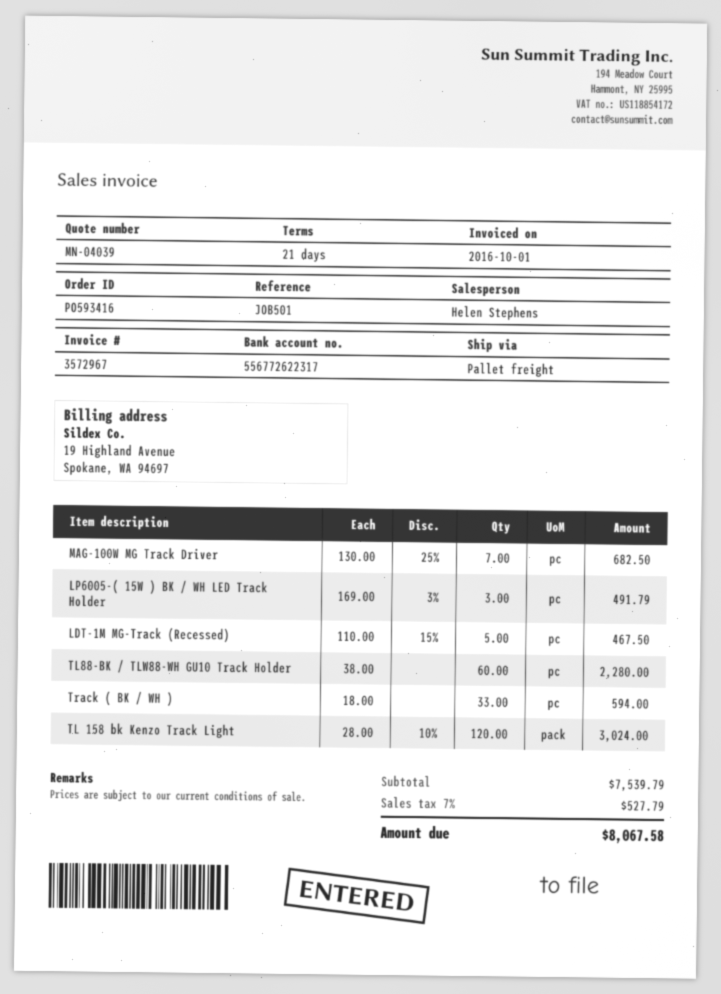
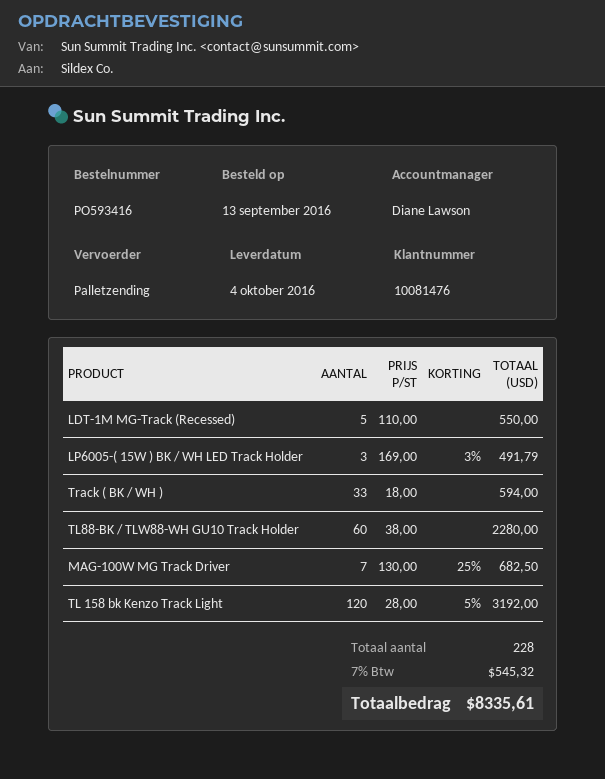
sales rep: Helen Stephens -> Diane Lawson
LDT-1M MG-Track (Recessed): 5 x 110.00 - 15% = 467.50 -> 5 x 110.00 = 550.00
TL 158 bk Kenzo Track Light: 120 x 28.00 - 10% = 3024.00 -> 120 x 28.00 - 5% = 3192.00
tax: 7% = 527.79 -> 7% = 545.32
total: 8067.58 -> 8335.61

